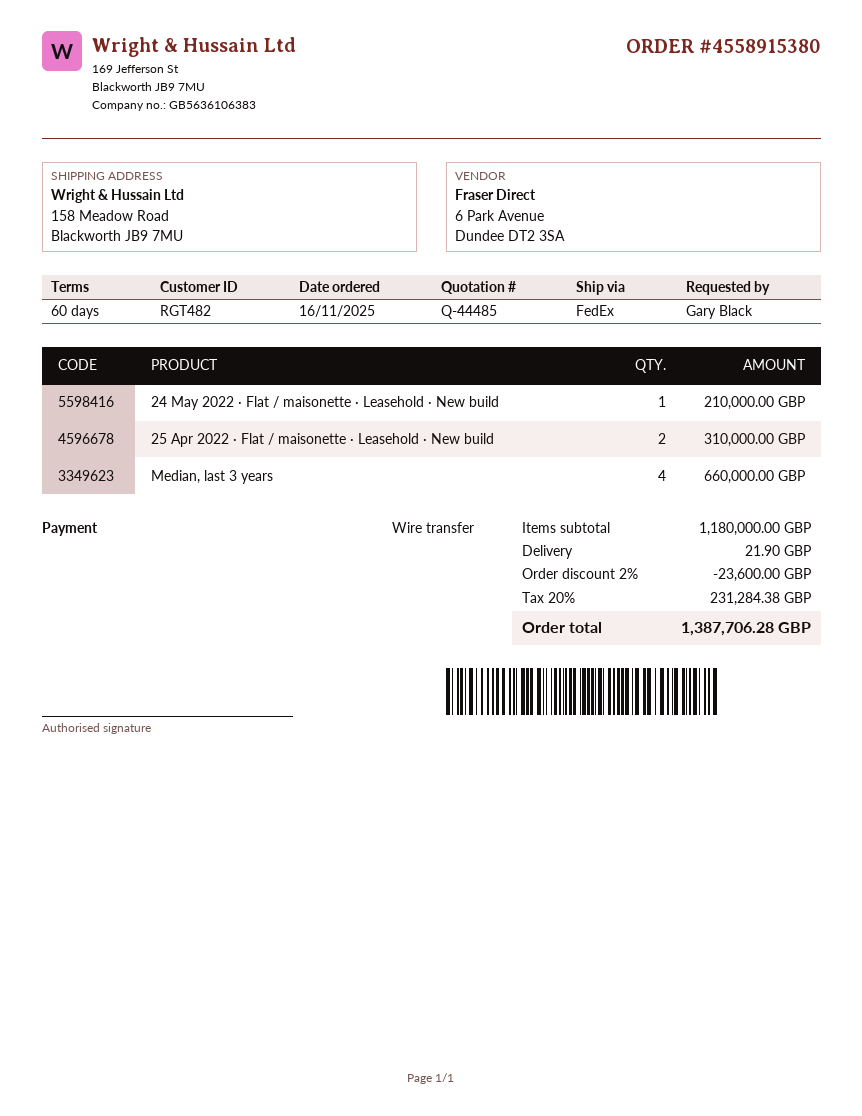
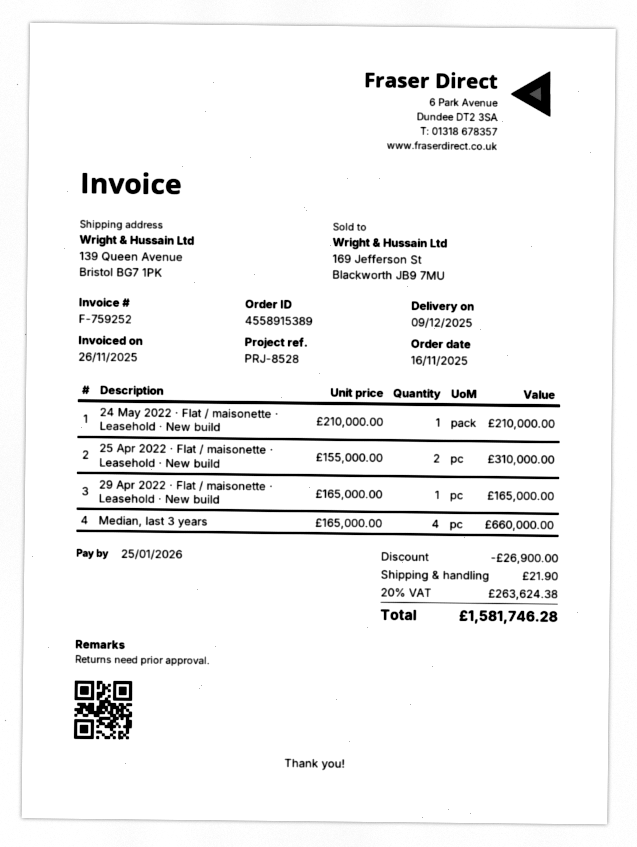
order number: 4558915380 -> 4558915389
ship to: 158 Meadow Road, Blackworth JB9 7MU -> 139 Queen Avenue, Bristol BG7 1PK
29 Apr 2022 · Flat / maisonette · Leasehold · New build: none -> 1 for 165000.00
discount: 23600.00 -> 26900.00
tax: 20% = 231284.38 -> 20% = 263624.38
total: 1387706.28 -> 1581746.28

